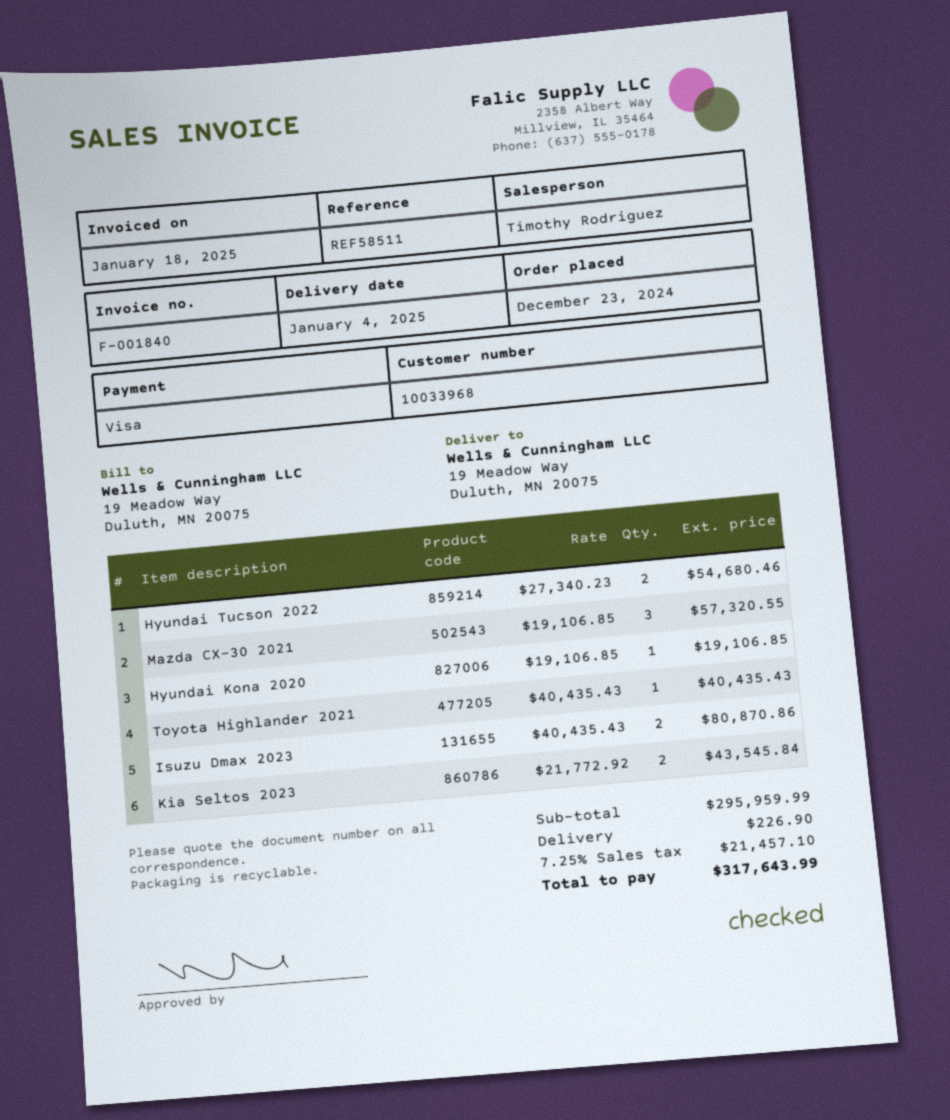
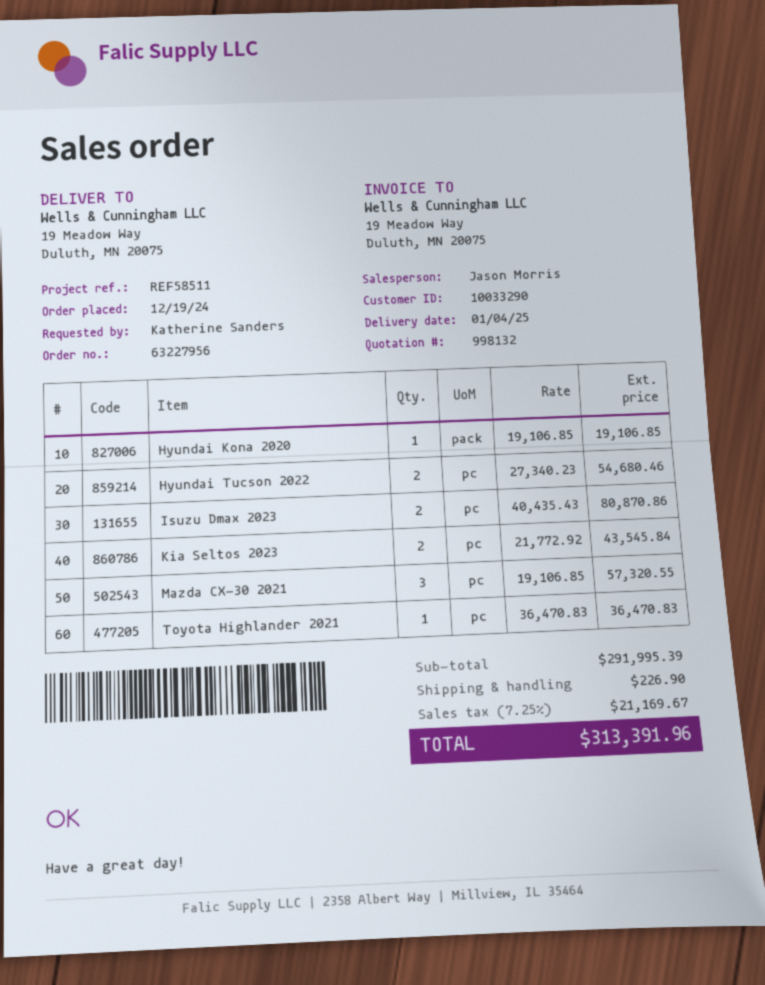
order date: 2024-12-23 -> 2024-12-19
customer number: 10033968 -> 10033290
sales rep: Timothy Rodriguez -> Jason Morris
Toyota Highlander 2021: 1 x 40435.43 = 40435.43 -> 1 x 36470.83 = 36470.83
subtotal: 295959.99 -> 291995.39
tax: 7.25% = 21457.10 -> 7.25% = 21169.67
total: 317643.99 -> 313391.96

